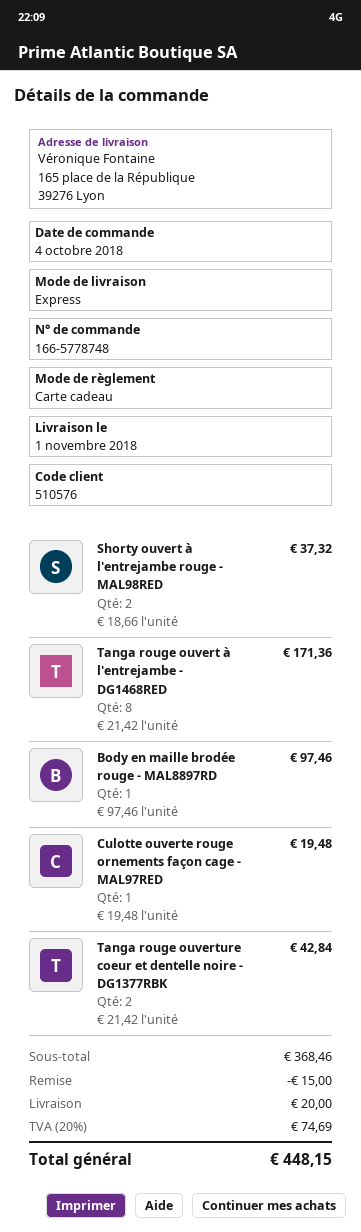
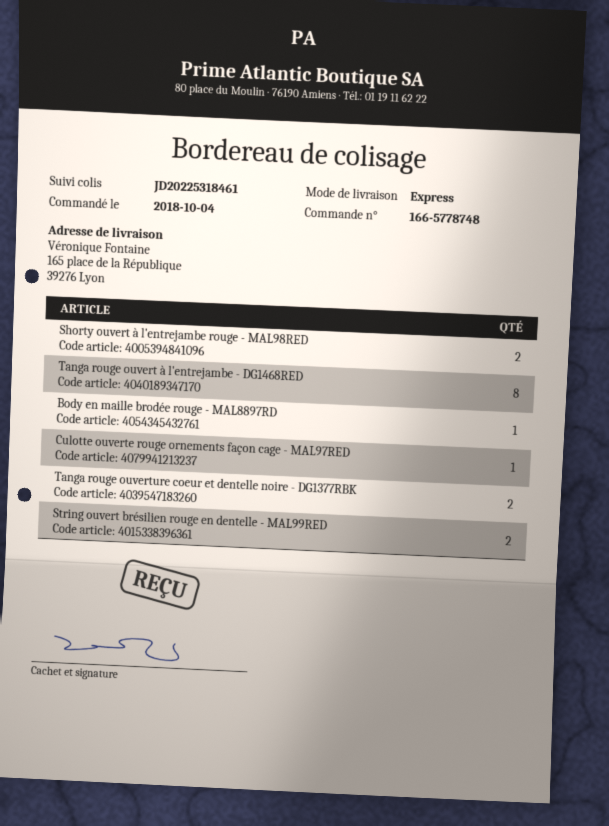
String ouvert brésilien rouge en dentelle - MAL99RED: none -> 2

